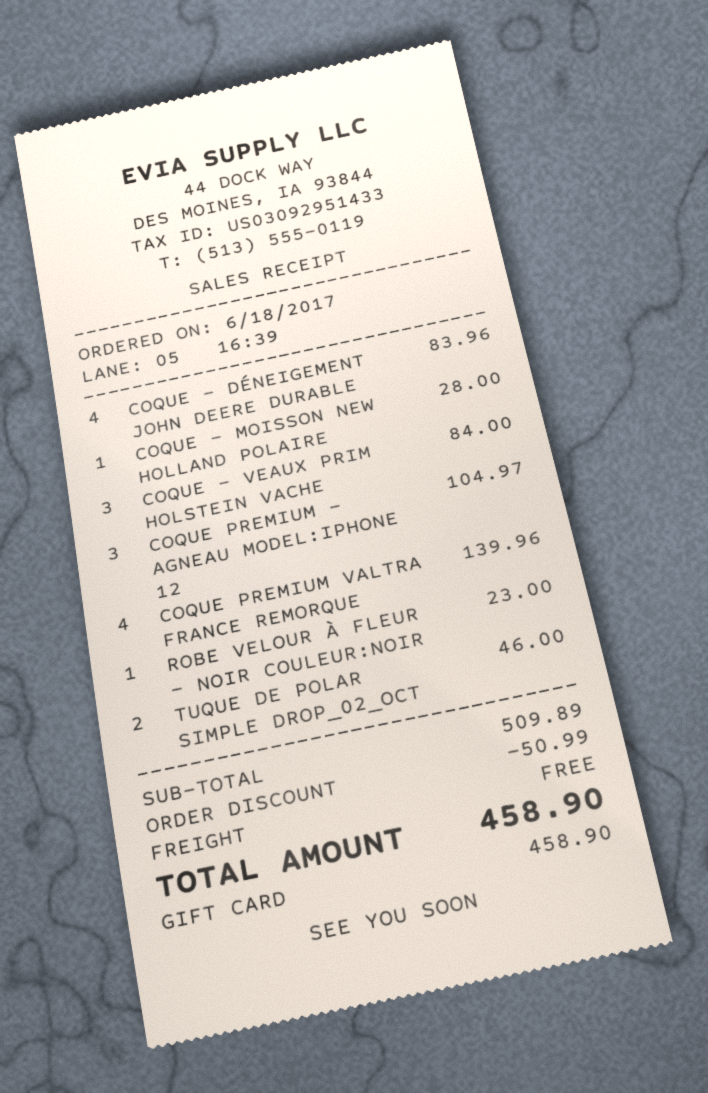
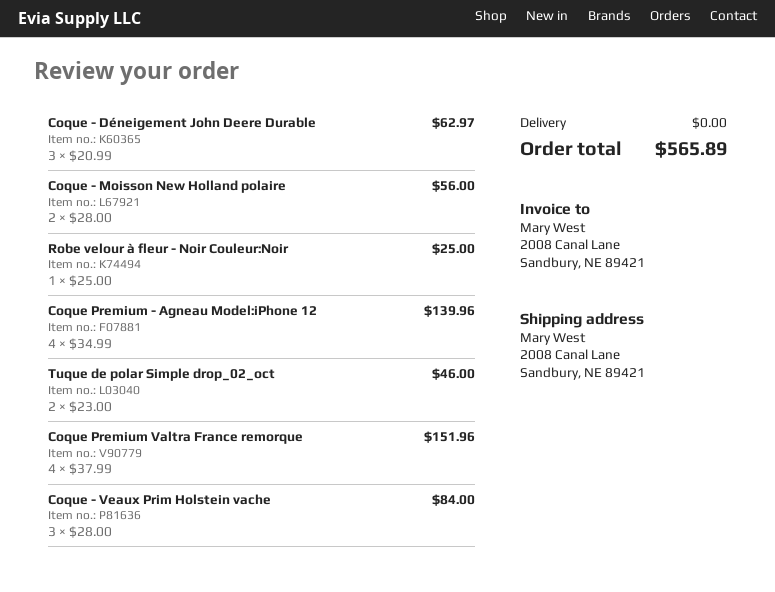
COQUE - DÉNEIGEMENT JOHN DEERE DURABLE: 4 for 83.96 -> 3 for 62.97
COQUE - MOISSON NEW HOLLAND POLAIRE: 1 for 28.00 -> 2 for 56.00
COQUE PREMIUM - AGNEAU MODEL:IPHONE 12: 3 for 104.97 -> 4 for 139.96
COQUE PREMIUM VALTRA FRANCE REMORQUE: 4 for 139.96 -> 4 for 151.96
ROBE VELOUR À FLEUR - NOIR COULEUR:NOIR: 1 for 23.00 -> 1 for 25.00
discount: 50.99 -> none
total: 458.90 -> 565.89

